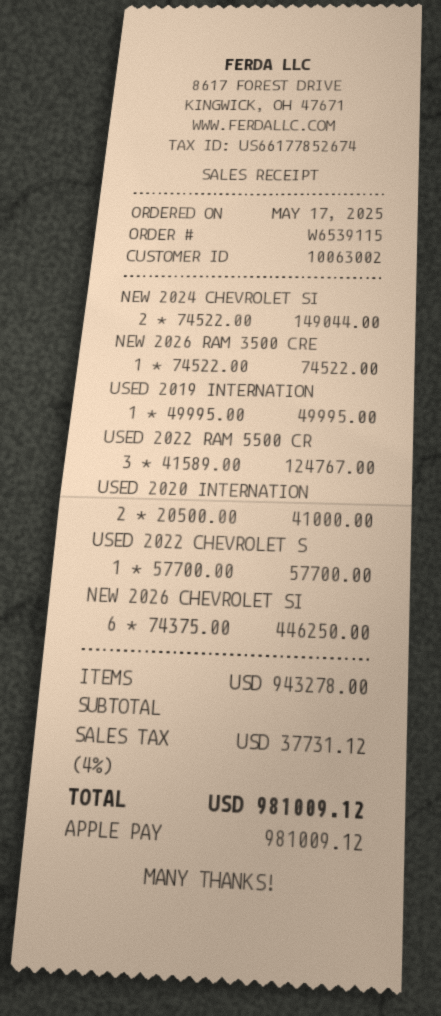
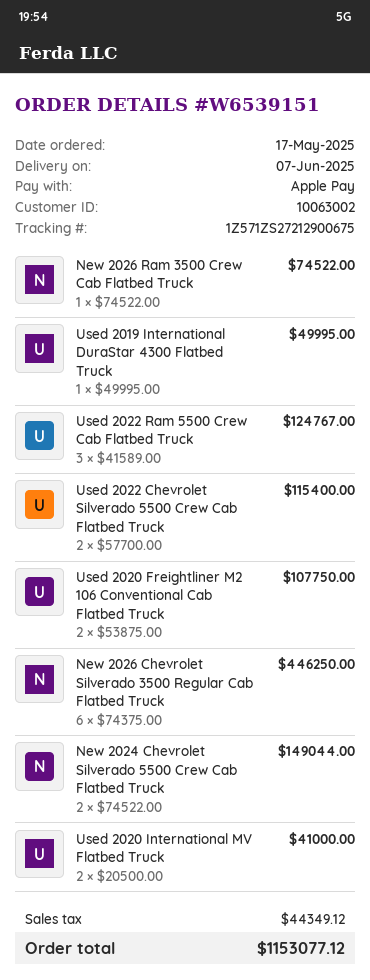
order number: W6539115 -> W6539151
USED 2022 CHEVROLET S: 1 x 57700.00 = 57700.00 -> 2 x 57700.00 = 115400.00
Used 2020 Freightliner M2 106 Conventional Cab Flatbed Truck: none -> 2 x 53875.00 = 107750.00
tax: 37731.12 -> 44349.12
total: 981009.12 -> 1153077.12

